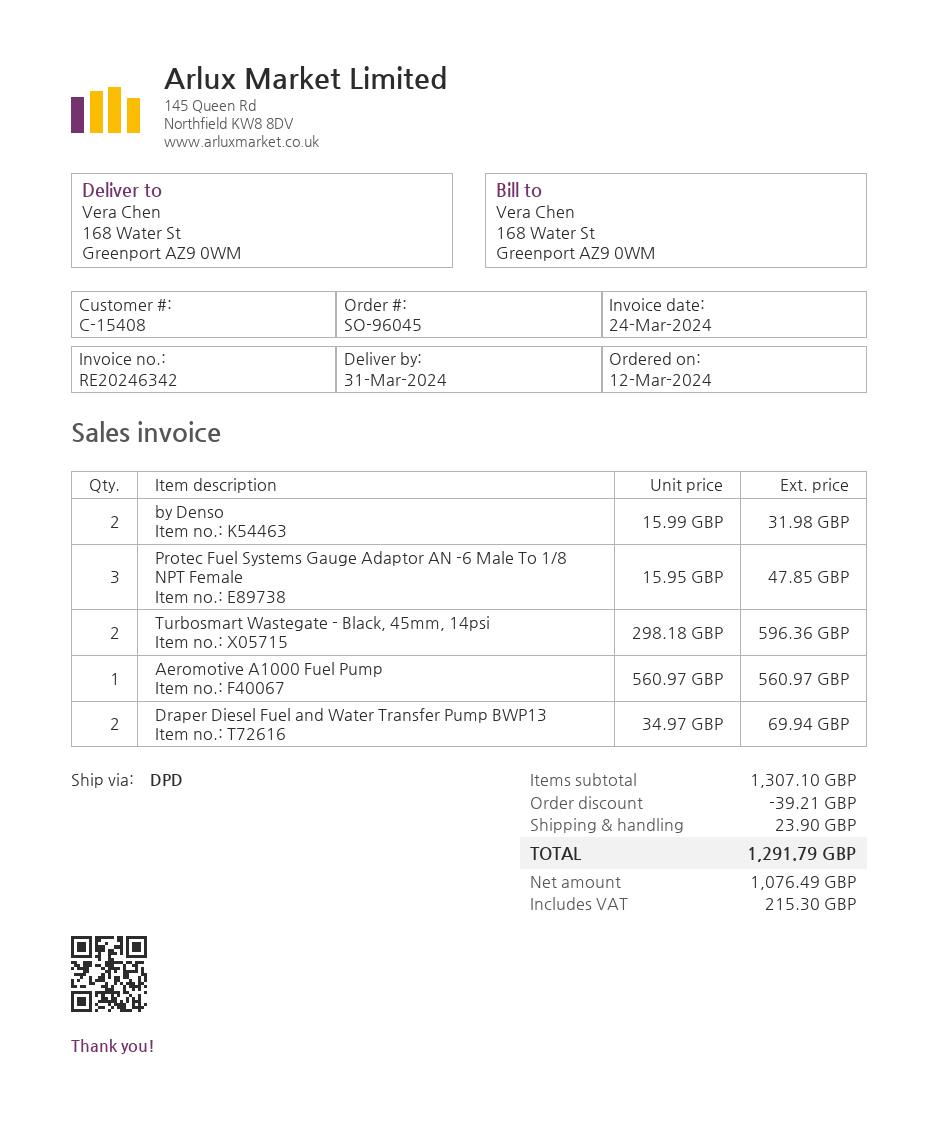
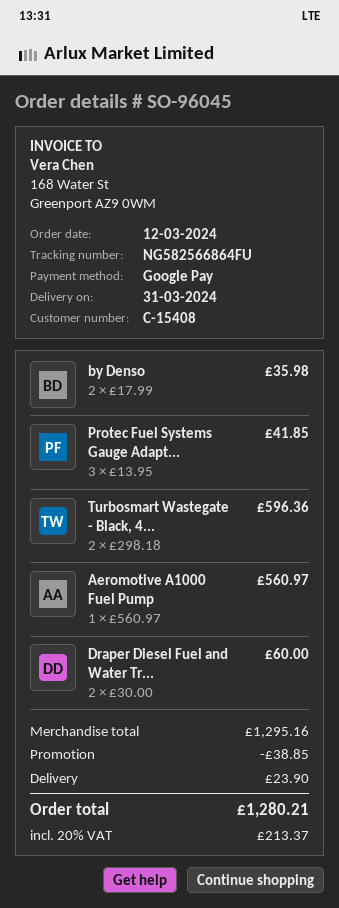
by Denso: 2 x 15.99 = 31.98 -> 2 x 17.99 = 35.98
Protec Fuel Systems Gauge Adaptor AN -6 Male To 1/8 NPT Female: 3 x 15.95 = 47.85 -> 3 x 13.95 = 41.85
Draper Diesel Fuel and Water Transfer Pump BWP13: 2 x 34.97 = 69.94 -> 2 x 30.00 = 60.00
subtotal: 1307.10 -> 1295.16
discount: 39.21 -> 38.85
tax: 215.30 -> 213.37
total: 1291.79 -> 1280.21

